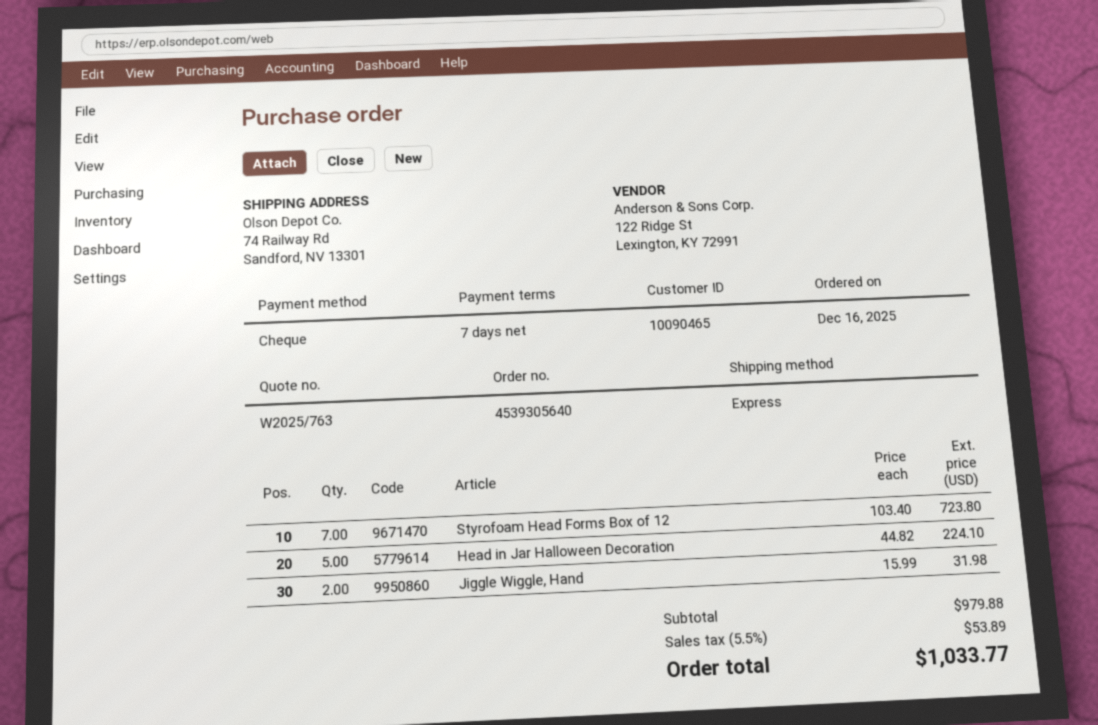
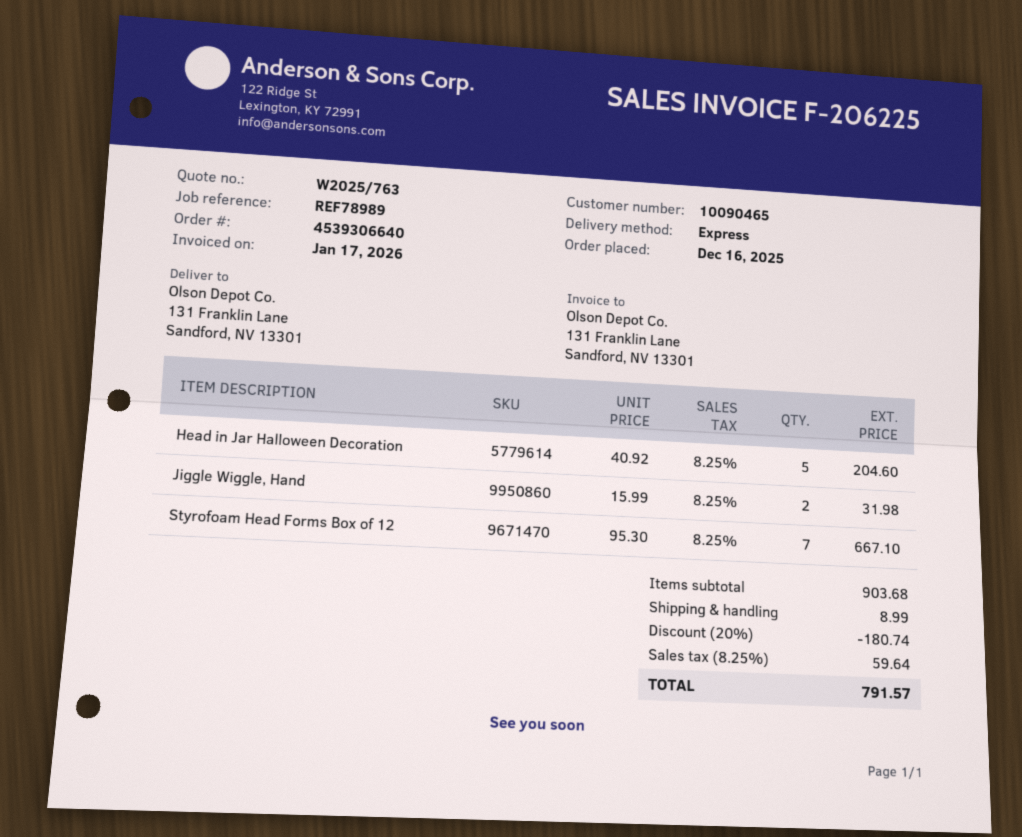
order number: 4539305640 -> 4539306640
ship to: 74 Railway Rd, Sandford, NV 13301 -> 131 Franklin Lane, Sandford, NV 13301
Styrofoam Head Forms Box of 12: 7 x 103.40 = 723.80 -> 7 x 95.30 = 667.10
Head in Jar Halloween Decoration: 5 x 44.82 = 224.10 -> 5 x 40.92 = 204.60
subtotal: 979.88 -> 903.68
discount: none -> 20% = 180.74
shipping: none -> 8.99
tax: 5.5% = 53.89 -> 8.25% = 59.64
total: 1033.77 -> 791.57

